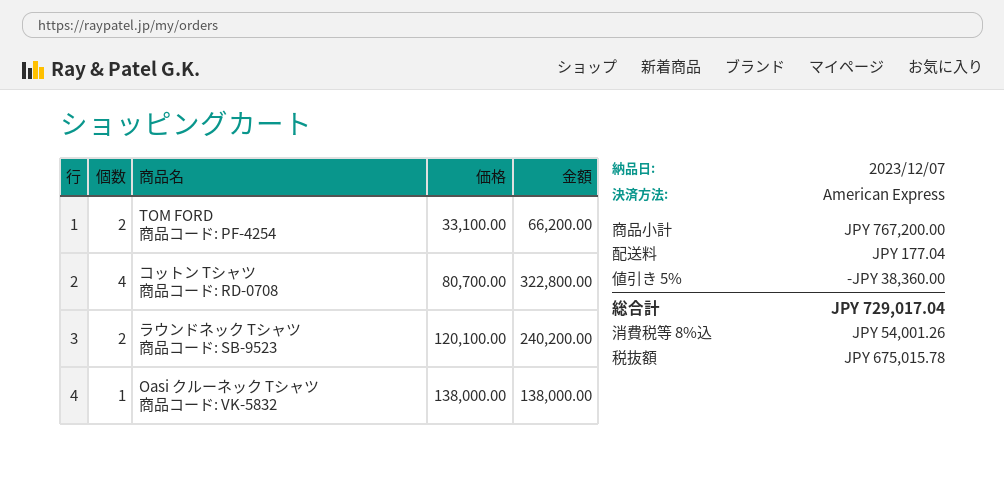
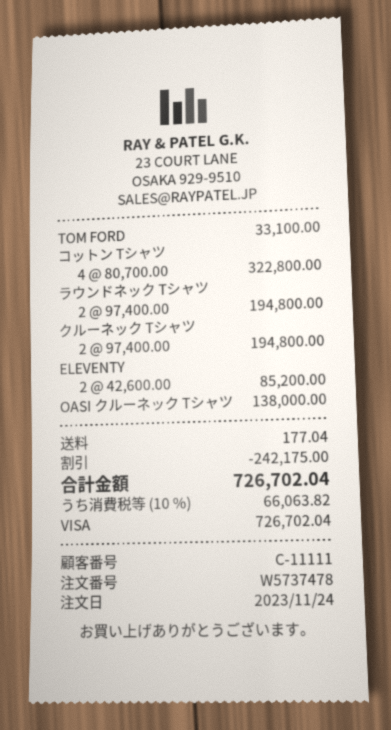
payment method: American Express -> Visa
TOM FORD: 2 x 33100.00 = 66200.00 -> 1 x 33100.00 = 33100.00
ラウンドネック Tシャツ: 2 x 120100.00 = 240200.00 -> 2 x 97400.00 = 194800.00
クルーネック Tシャツ: none -> 2 x 97400.00 = 194800.00
ELEVENTY: none -> 2 x 42600.00 = 85200.00
discount: 38360.00 -> 242175.00
tax: 8% = 54001.26 -> 10% = 66063.82
total: 729017.04 -> 726702.04

